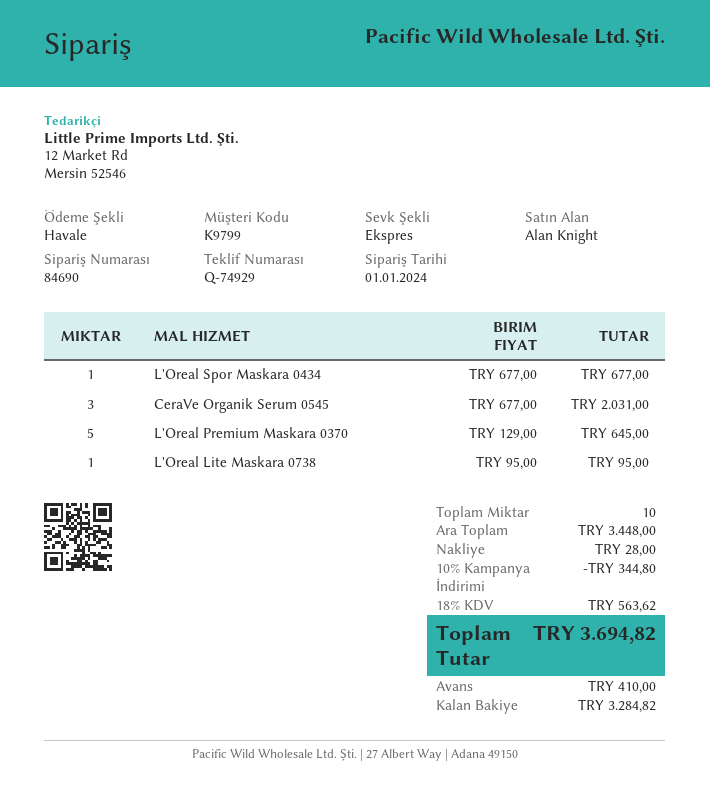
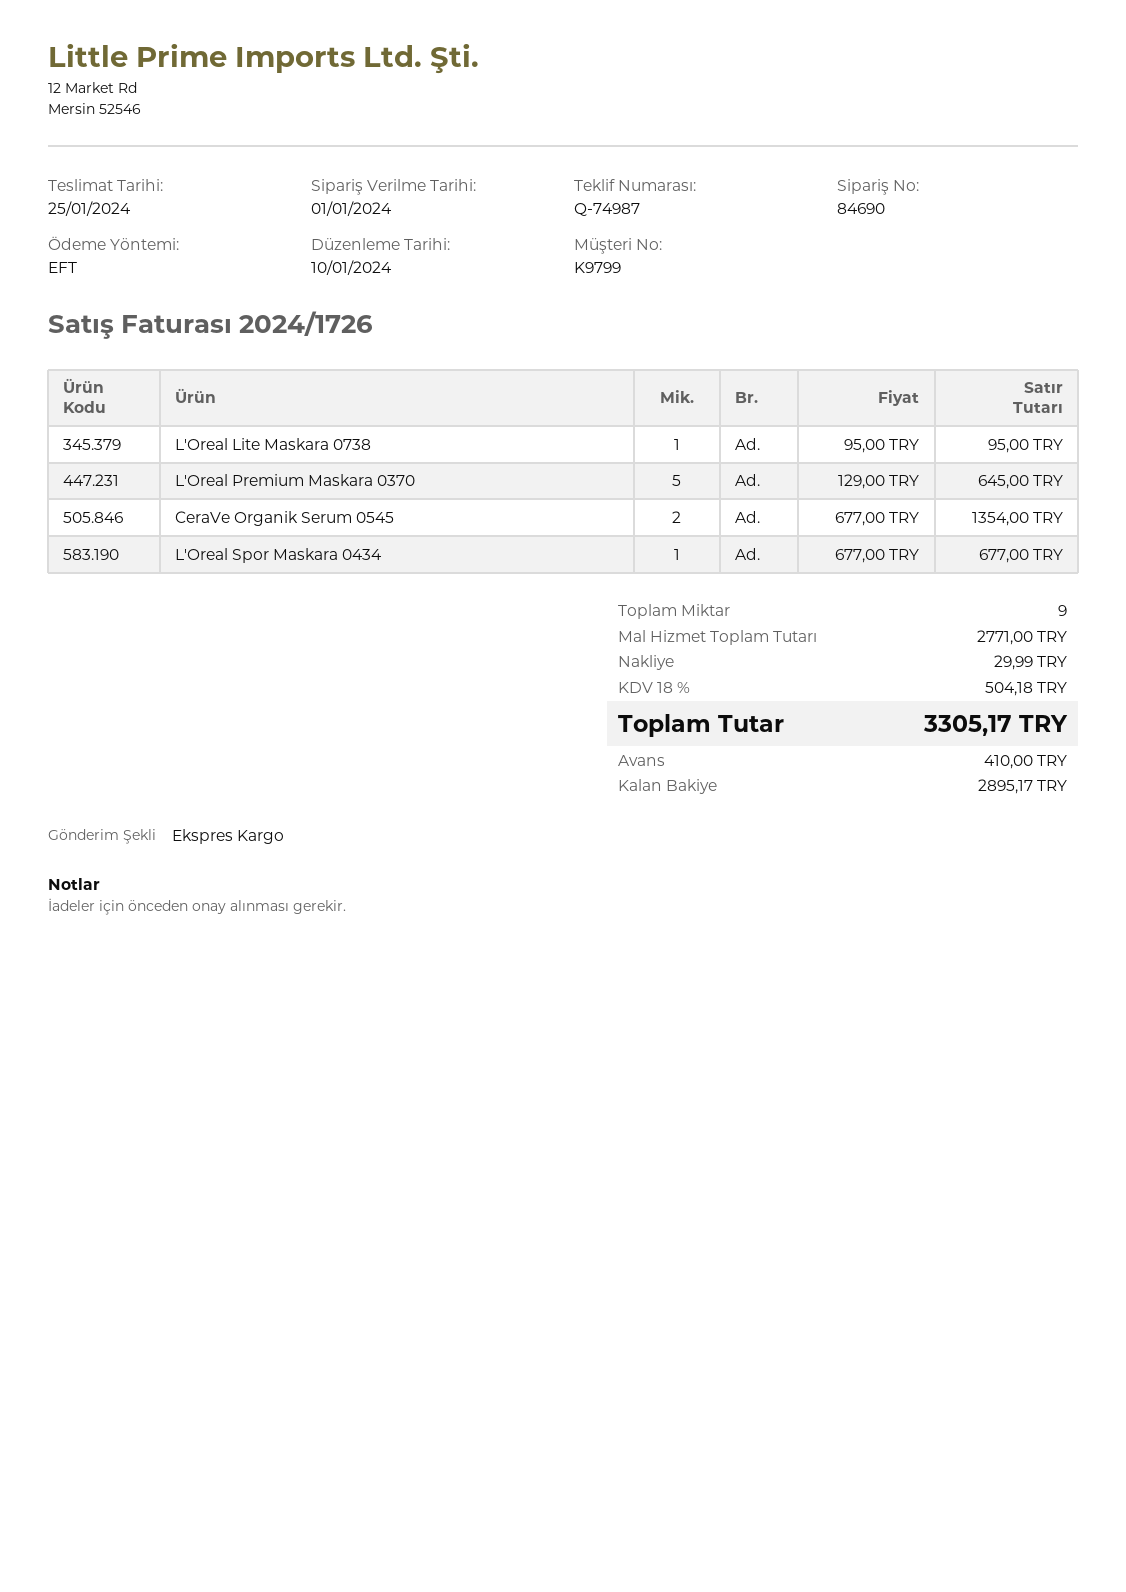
quote number: Q-74929 -> Q-74987
CeraVe Organik Serum 0545: 3 x 677.00 = 2031.00 -> 2 x 677.00 = 1354.00
total quantity: 10 -> 9
subtotal: 3448.00 -> 2771.00
discount: 10% = 344.80 -> none
shipping: 28.00 -> 29.99
tax: 18% = 563.62 -> 18% = 504.18
total: 3694.82 -> 3305.17
balance: 3284.82 -> 2895.17

